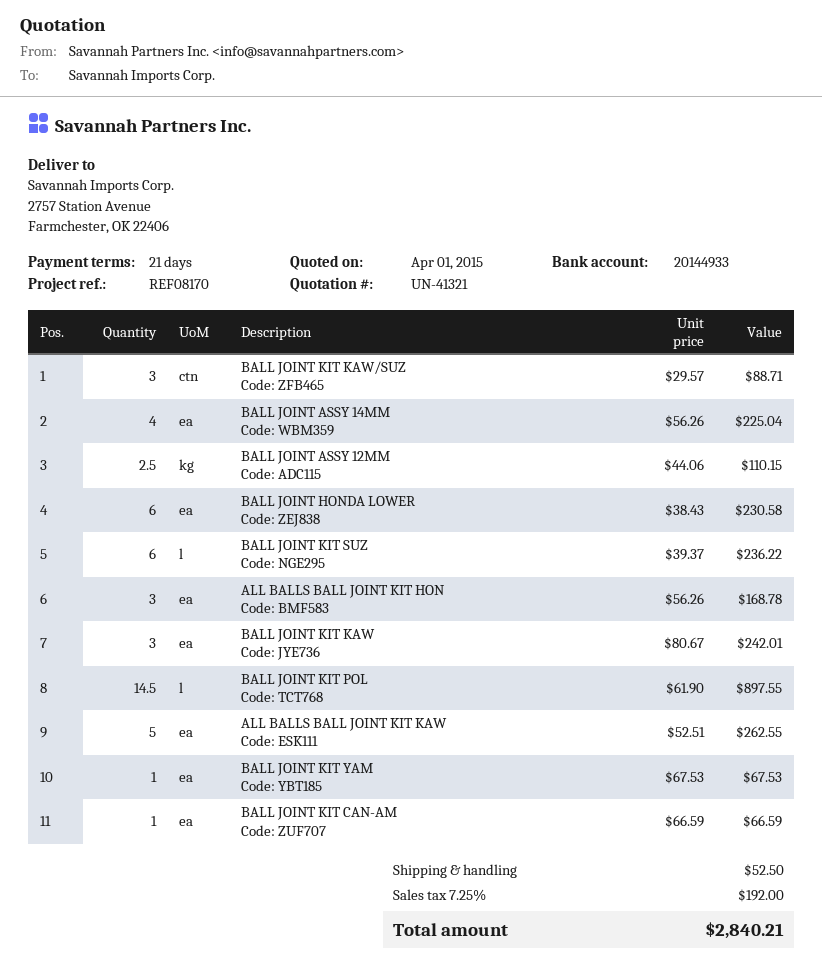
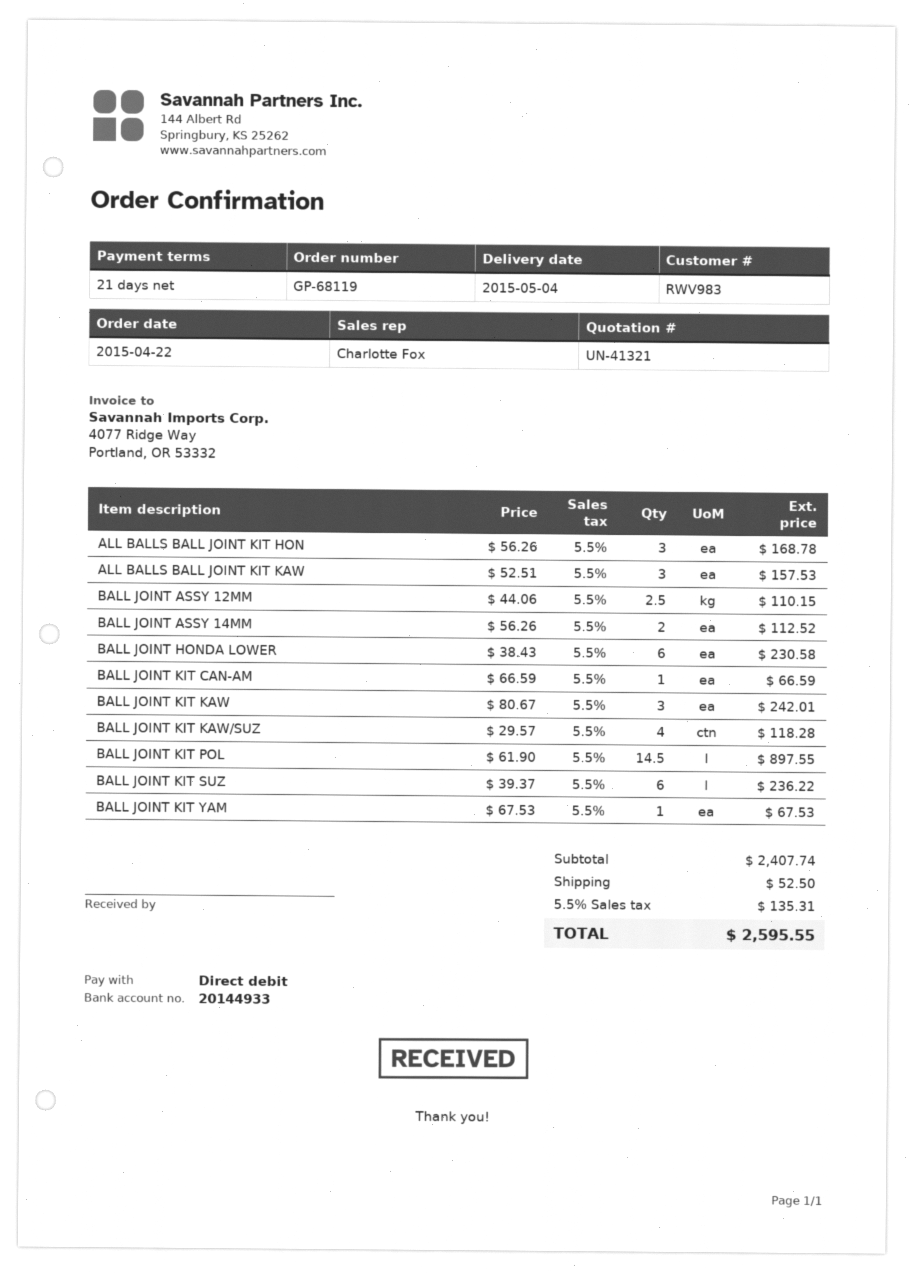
BALL JOINT KIT KAW/SUZ: 3 x 29.57 = 88.71 -> 4 x 29.57 = 118.28
BALL JOINT ASSY 14MM: 4 x 56.26 = 225.04 -> 2 x 56.26 = 112.52
ALL BALLS BALL JOINT KIT KAW: 5 x 52.51 = 262.55 -> 3 x 52.51 = 157.53
tax: 7.25% = 192.00 -> 5.5% = 135.31
total: 2840.21 -> 2595.55

